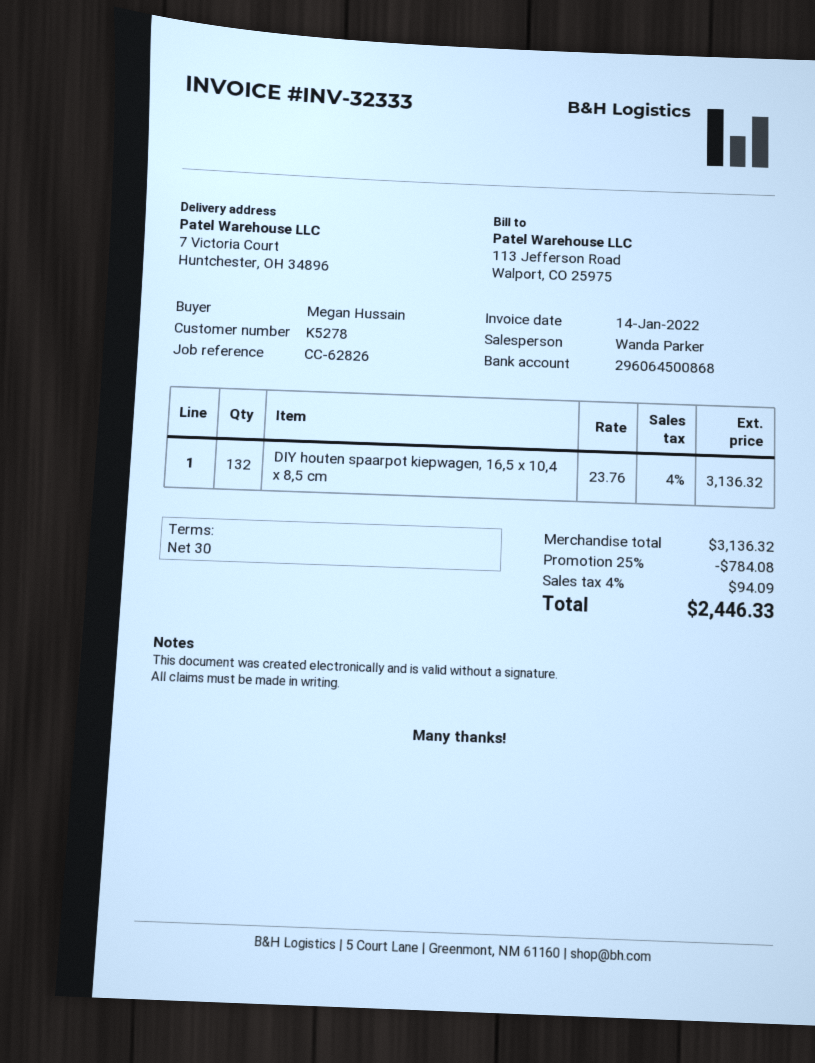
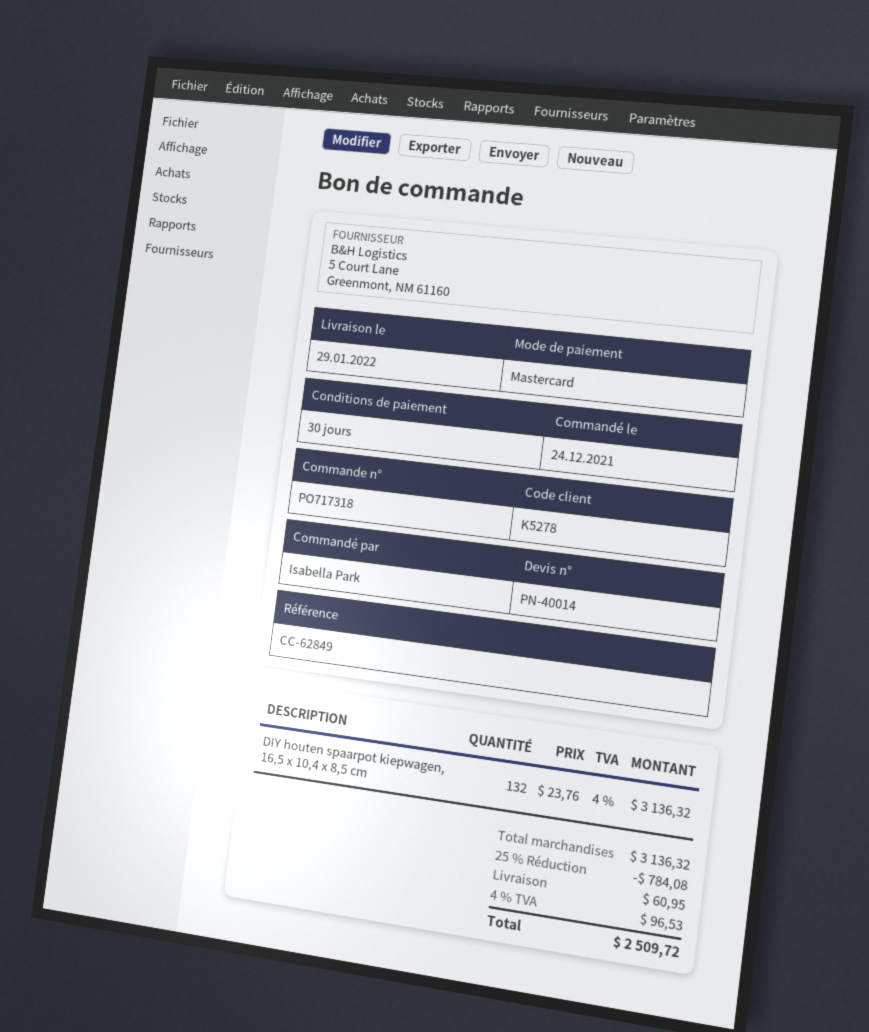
reference: CC-62826 -> CC-62849
ordered by: Megan Hussain -> Isabella Park
shipping: none -> 60.95
tax: 4% = 94.09 -> 4% = 96.53
total: 2446.33 -> 2509.72

